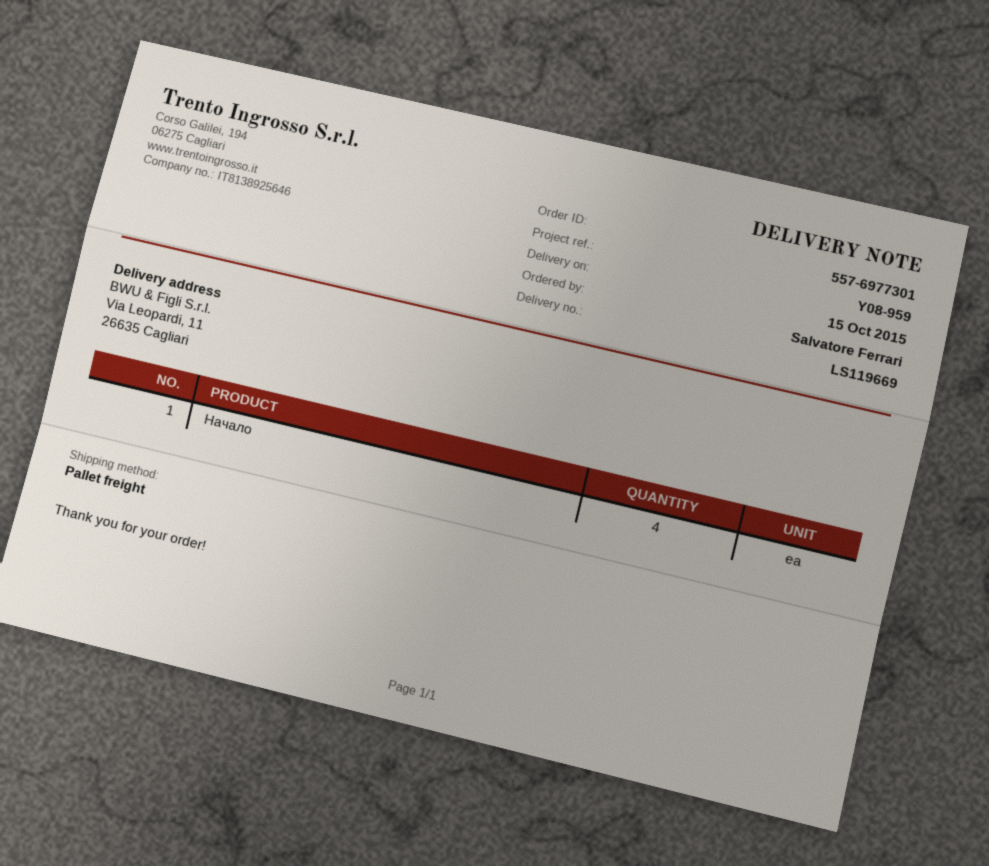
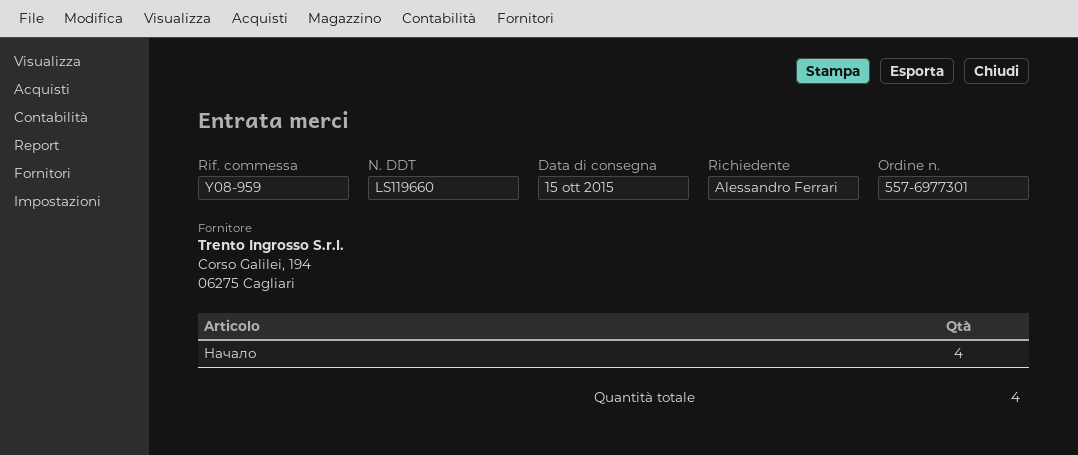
delivery note number: LS119669 -> LS119660
ordered by: Salvatore Ferrari -> Alessandro Ferrari

